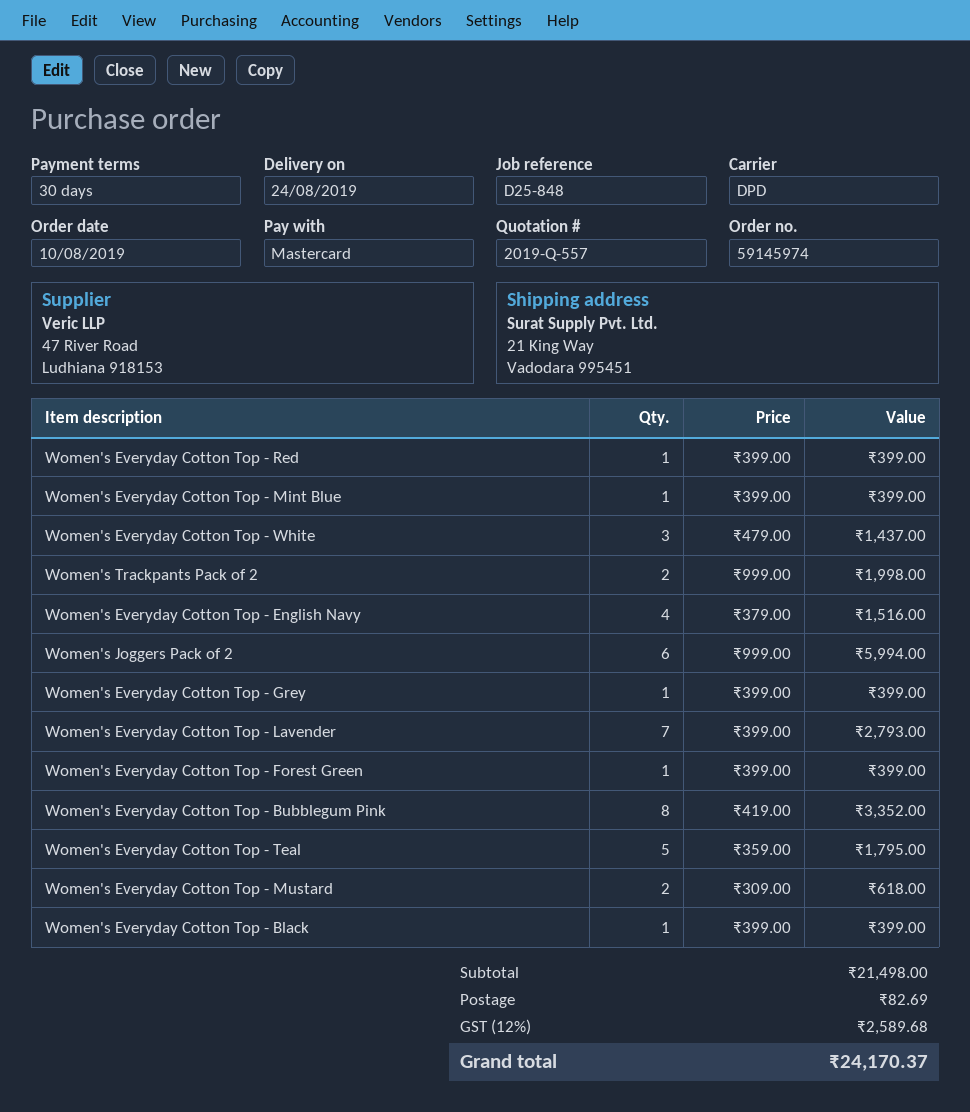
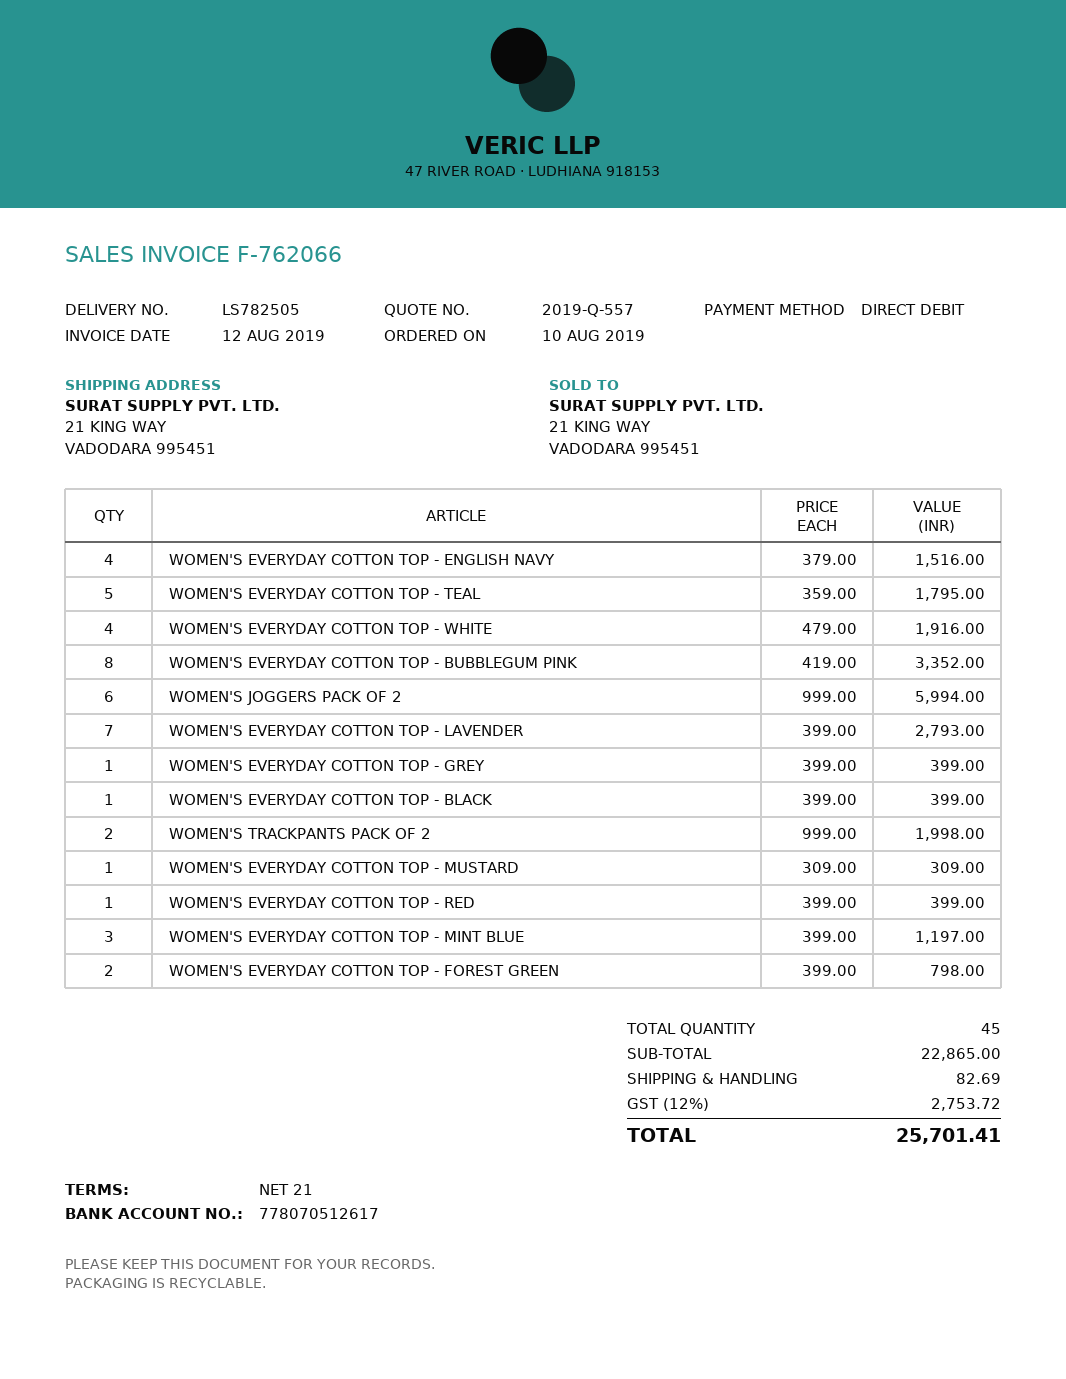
payment terms: 30 days -> 21 days
payment method: Mastercard -> direct debit
Women's Everyday Cotton Top - Mint Blue: 1 x 399.00 = 399.00 -> 3 x 399.00 = 1197.00
Women's Everyday Cotton Top - White: 3 x 479.00 = 1437.00 -> 4 x 479.00 = 1916.00
Women's Everyday Cotton Top - Forest Green: 1 x 399.00 = 399.00 -> 2 x 399.00 = 798.00
Women's Everyday Cotton Top - Mustard: 2 x 309.00 = 618.00 -> 1 x 309.00 = 309.00
subtotal: 21498.00 -> 22865.00
tax: 12% = 2589.68 -> 12% = 2753.72
total: 24170.37 -> 25701.41

